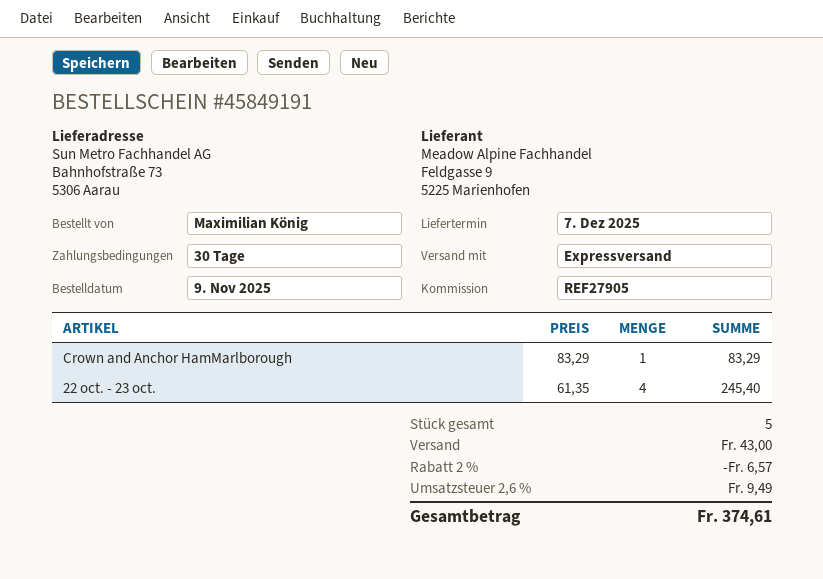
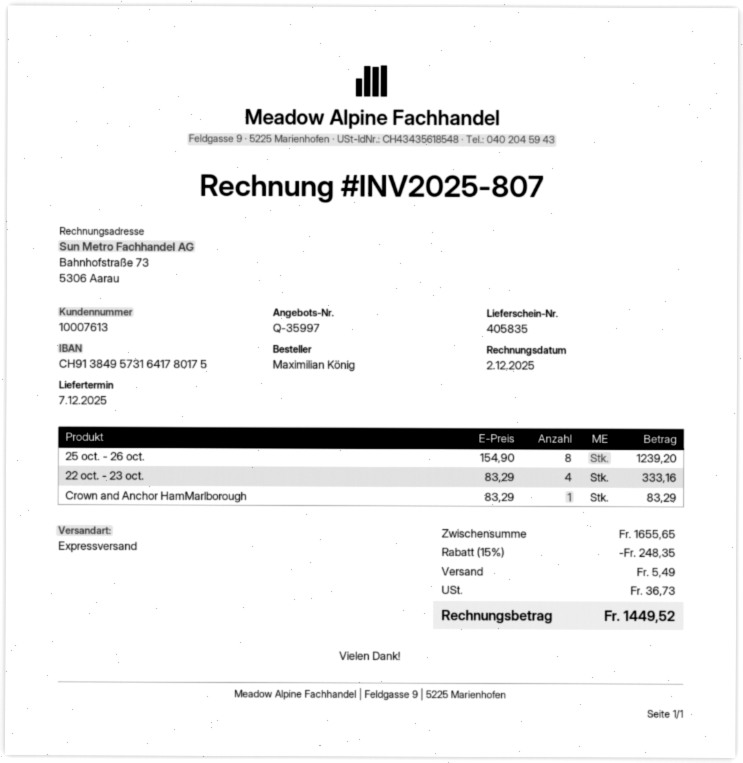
22 oct. - 23 oct.: 4 x 61.35 = 245.40 -> 4 x 83.29 = 333.16
25 oct. - 26 oct.: none -> 8 x 154.90 = 1239.20
discount: 2% = 6.57 -> 15% = 248.35
shipping: 43.00 -> 5.49
tax: 9.49 -> 36.73
total: 374.61 -> 1449.52

